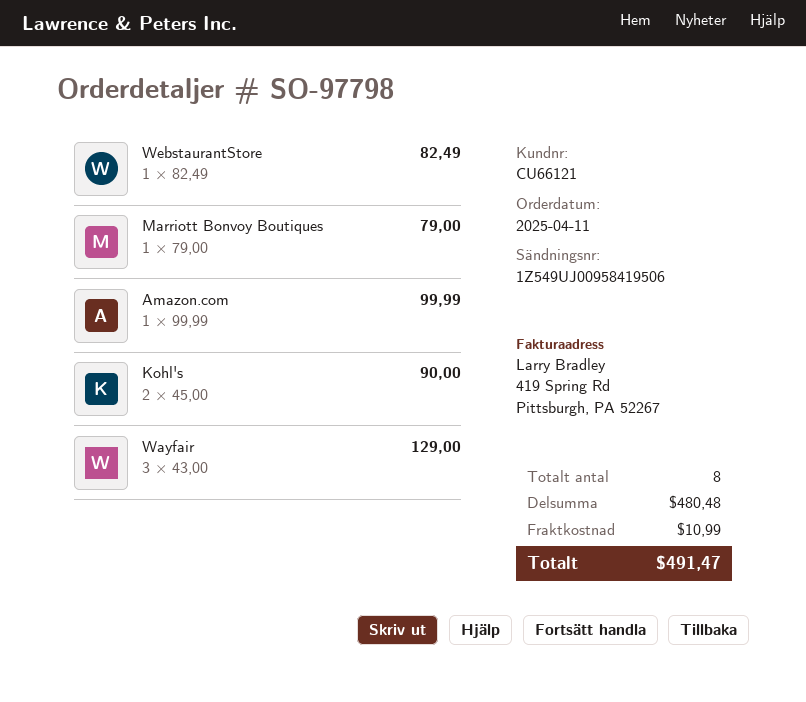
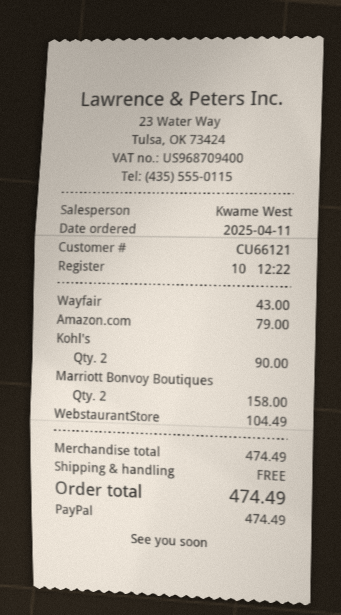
WebstaurantStore: 1 for 82.49 -> 1 for 104.49
Marriott Bonvoy Boutiques: 1 for 79.00 -> 2 for 158.00
Amazon.com: 1 for 99.99 -> 1 for 79.00
Wayfair: 3 for 129.00 -> 1 for 43.00
subtotal: 480.48 -> 474.49
shipping: 10.99 -> 0.00
total: 491.47 -> 474.49

